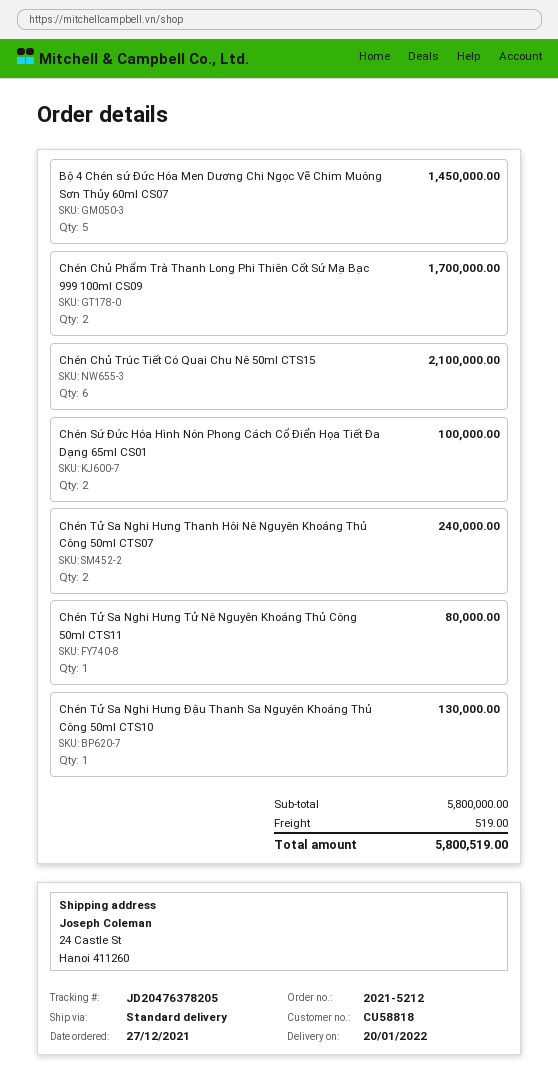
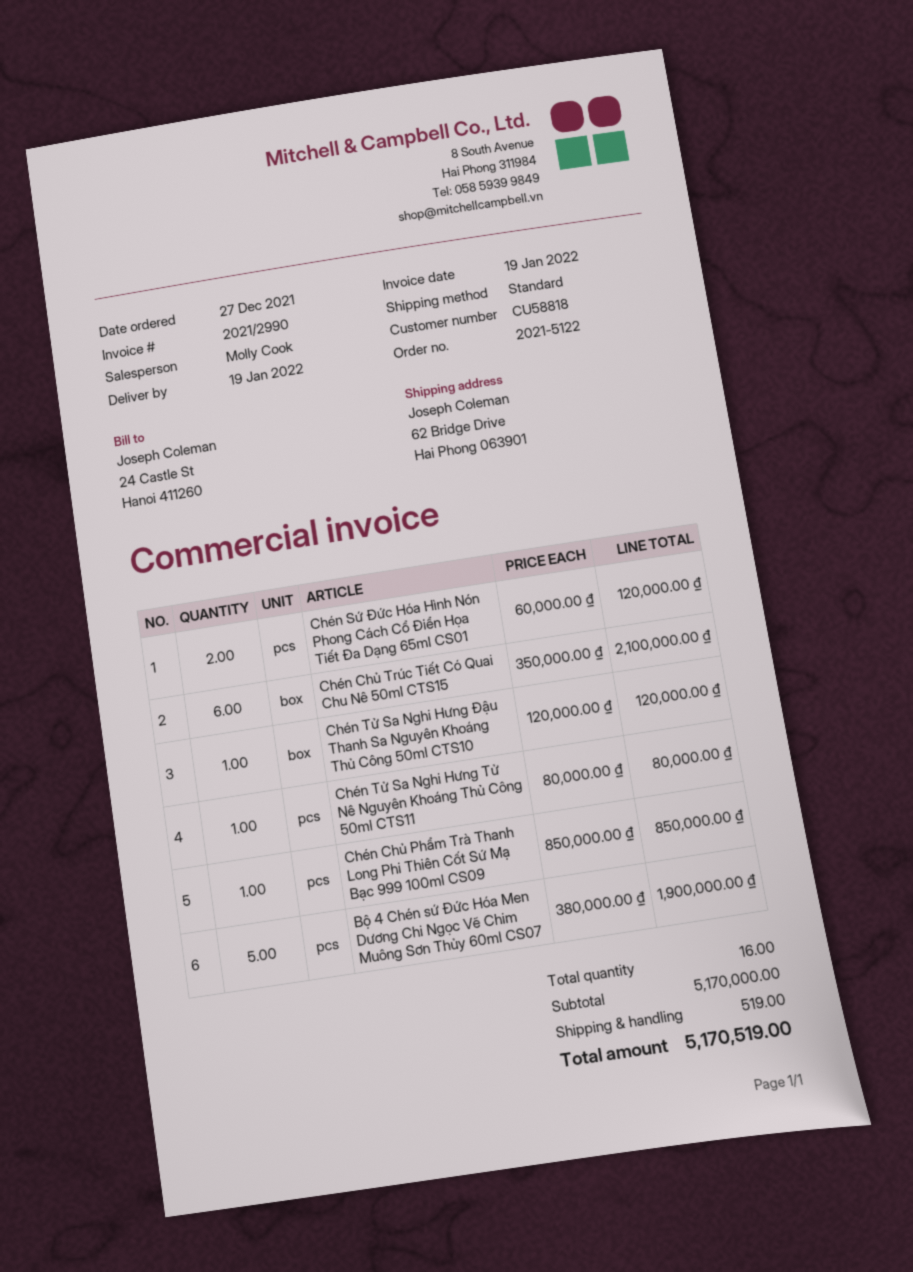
order number: 2021-5212 -> 2021-5122
delivery date: 2022-01-20 -> 2022-01-19
ship to: 24 Castle St, Hanoi 411260 -> 62 Bridge Drive, Hai Phong 063901
Bộ 4 Chén sứ Đức Hóa Men Dương Chi Ngọc Vẽ Chim Muông Sơn Thủy 60ml CS07: 5 for 1450000.00 -> 5 for 1900000.00
Chén Chủ Phẩm Trà Thanh Long Phi Thiên Cốt Sứ Mạ Bạc 999 100ml CS09: 2 for 1700000.00 -> 1 for 850000.00
Chén Sứ Đức Hóa Hình Nón Phong Cách Cổ Điển Họa Tiết Đa Dạng 65ml CS01: 2 for 100000.00 -> 2 for 120000.00
Chén Tử Sa Nghi Hưng Thanh Hôi Nê Nguyên Khoáng Thủ Công 50ml CTS07: 2 for 240000.00 -> none
Chén Tử Sa Nghi Hưng Đậu Thanh Sa Nguyên Khoáng Thủ Công 50ml CTS10: 1 for 130000.00 -> 1 for 120000.00
subtotal: 5800000.00 -> 5170000.00
total: 5800519.00 -> 5170519.00

